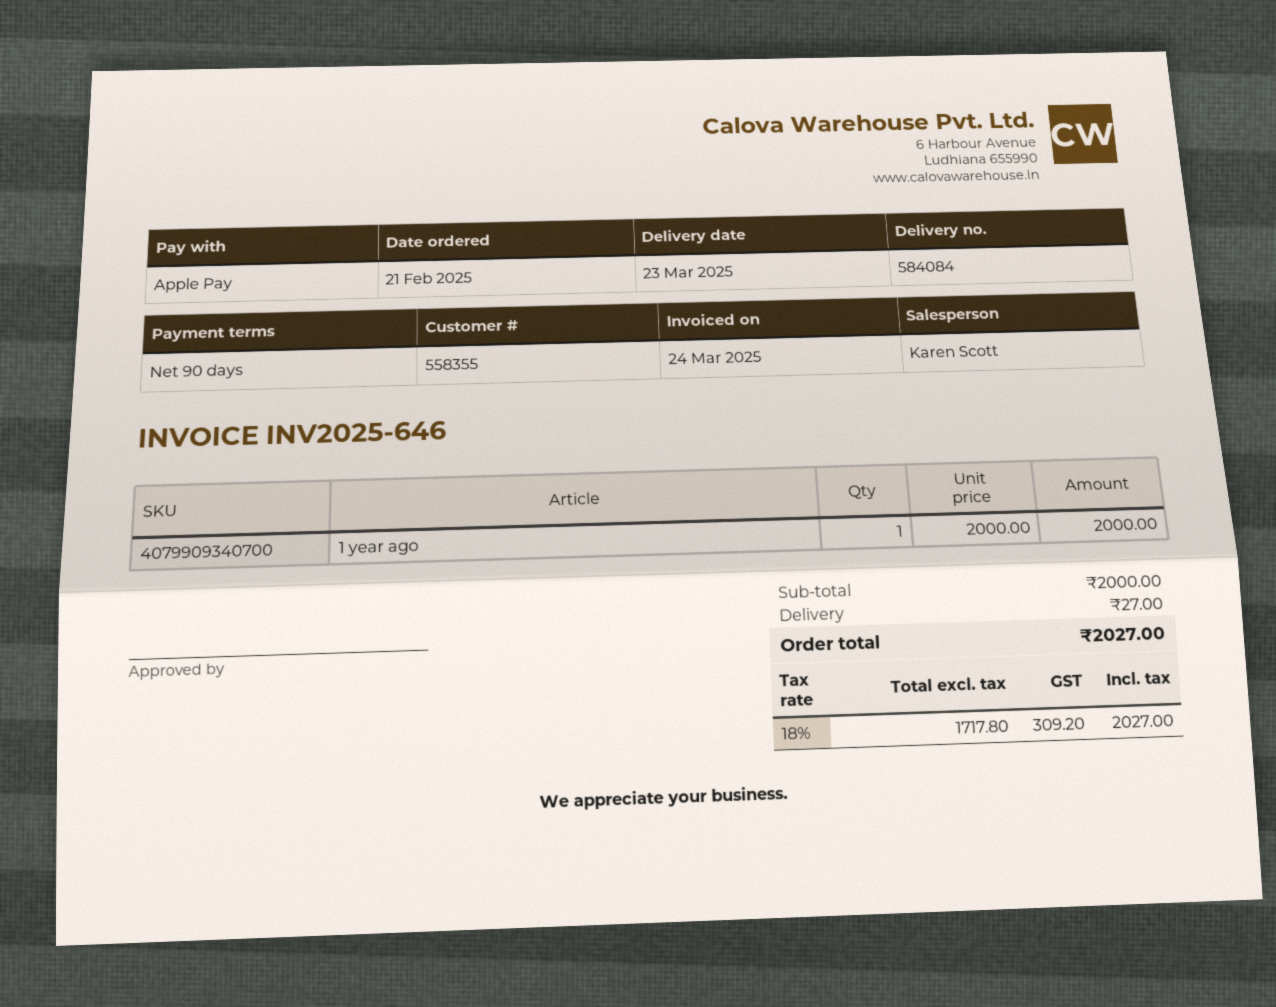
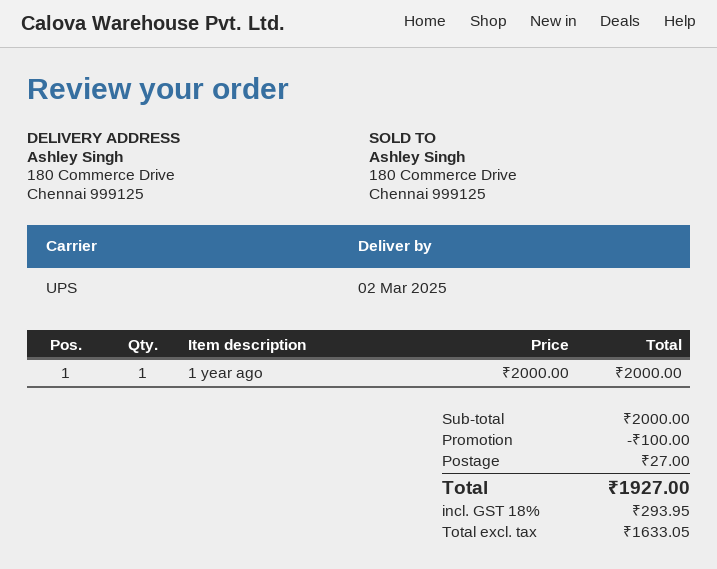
delivery date: 2025-03-23 -> 2025-03-02
discount: none -> 100.00
net: 1717.80 -> 1633.05
tax: 18% = 309.20 -> 18% = 293.95
total: 2027.00 -> 1927.00

